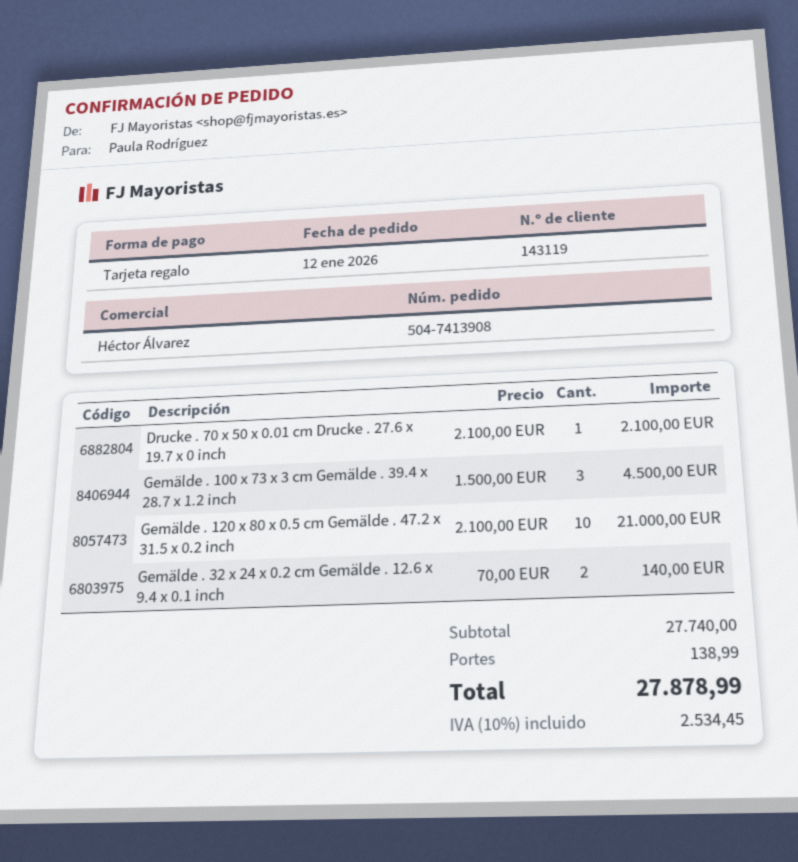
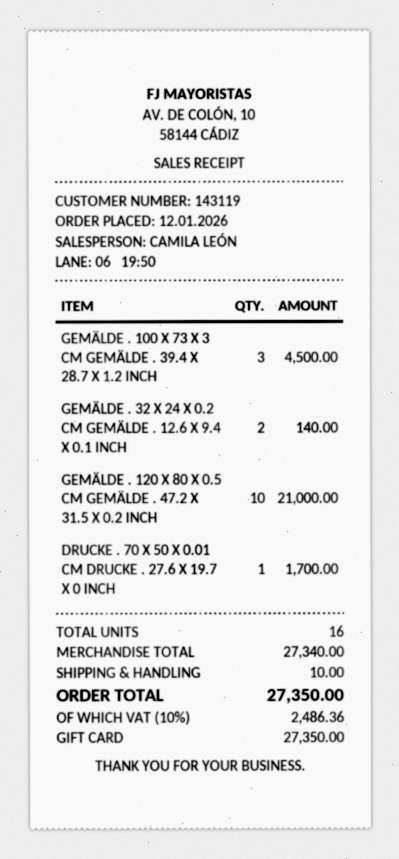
sales rep: Héctor Álvarez -> CAMILA LEÓN
Drucke . 70 x 50 x 0.01 cm Drucke . 27.6 x 19.7 x 0 inch: 1 for 2100.00 -> 1 for 1700.00
subtotal: 27740.00 -> 27340.00
shipping: 138.99 -> 10.00
tax: 10% = 2534.45 -> 10% = 2486.36
total: 27878.99 -> 27350.00

